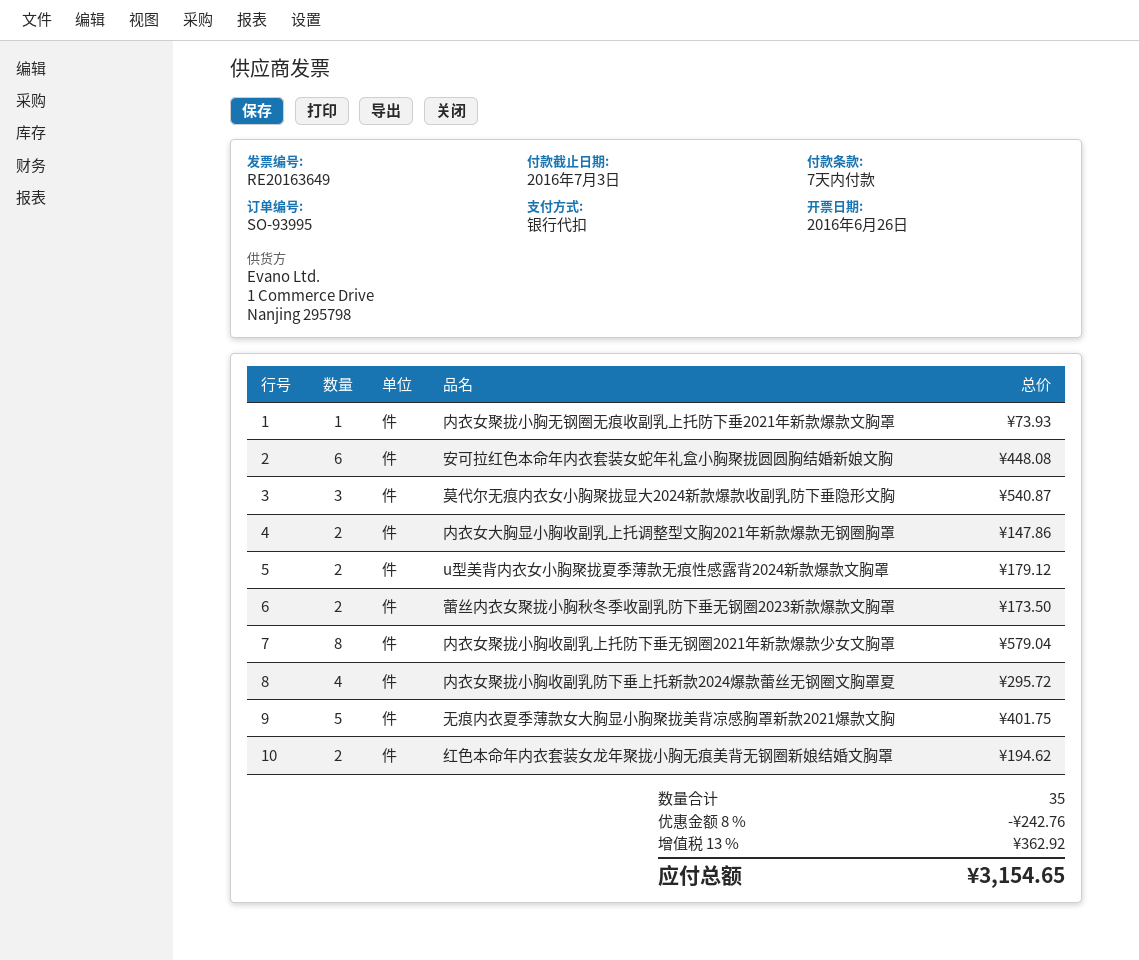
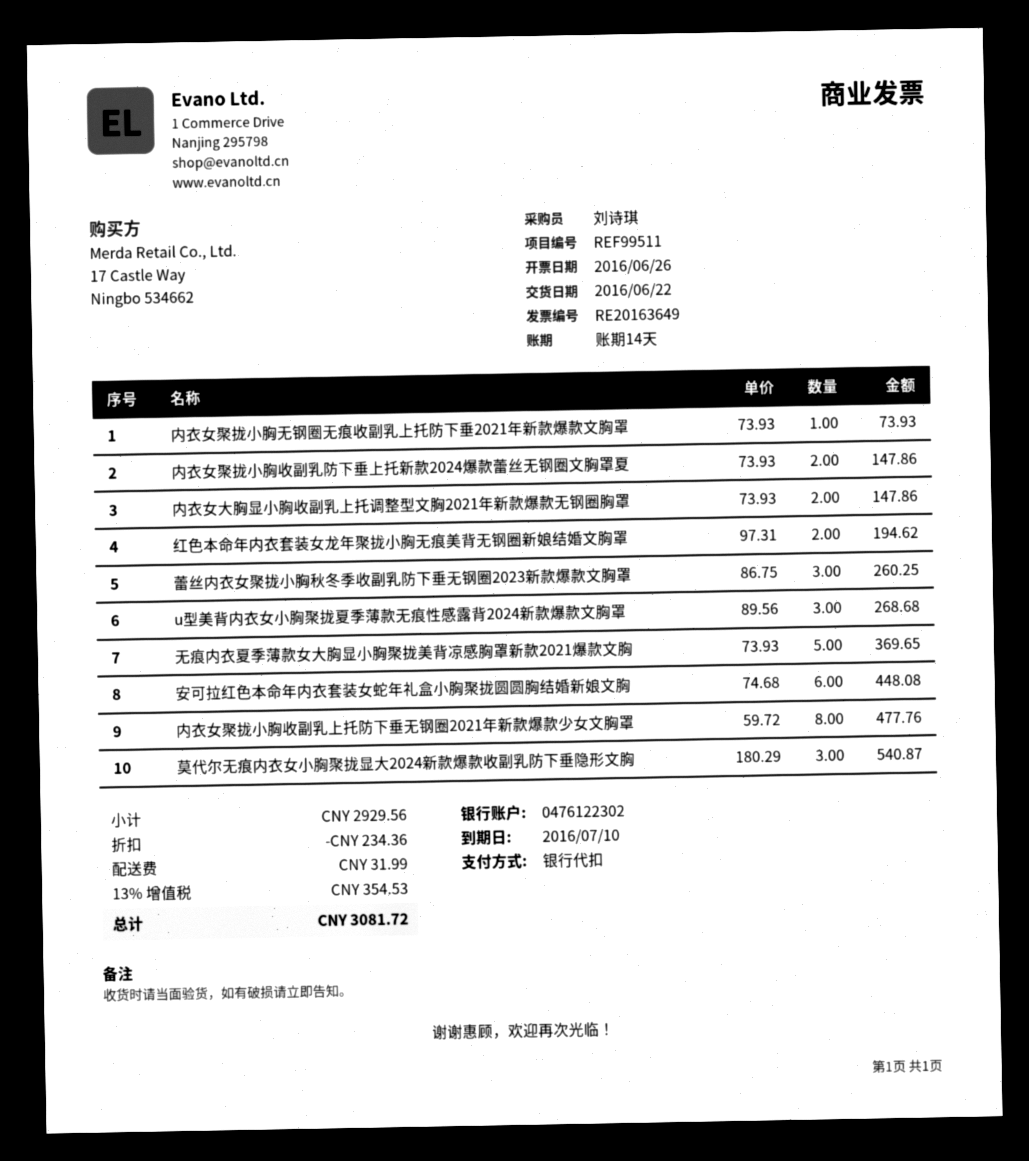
payment terms: 7 days -> 14 days
due date: 2016-07-03 -> 2016-07-10
u型美背内衣女小胸聚拢夏季薄款无痕性感露背2024新款爆款文胸罩: 2 for 179.12 -> 3 for 268.68
蕾丝内衣女聚拢小胸秋冬季收副乳防下垂无钢圈2023新款爆款文胸罩: 2 for 173.50 -> 3 for 260.25
内衣女聚拢小胸收副乳上托防下垂无钢圈2021年新款爆款少女文胸罩: 8 for 579.04 -> 8 for 477.76
内衣女聚拢小胸收副乳防下垂上托新款2024爆款蕾丝无钢圈文胸罩夏: 4 for 295.72 -> 2 for 147.86
无痕内衣夏季薄款女大胸显小胸聚拢美背凉感胸罩新款2021爆款文胸: 5 for 401.75 -> 5 for 369.65
discount: 242.76 -> 234.36
shipping: none -> 31.99
tax: 13% = 362.92 -> 13% = 354.53
total: 3154.65 -> 3081.72

